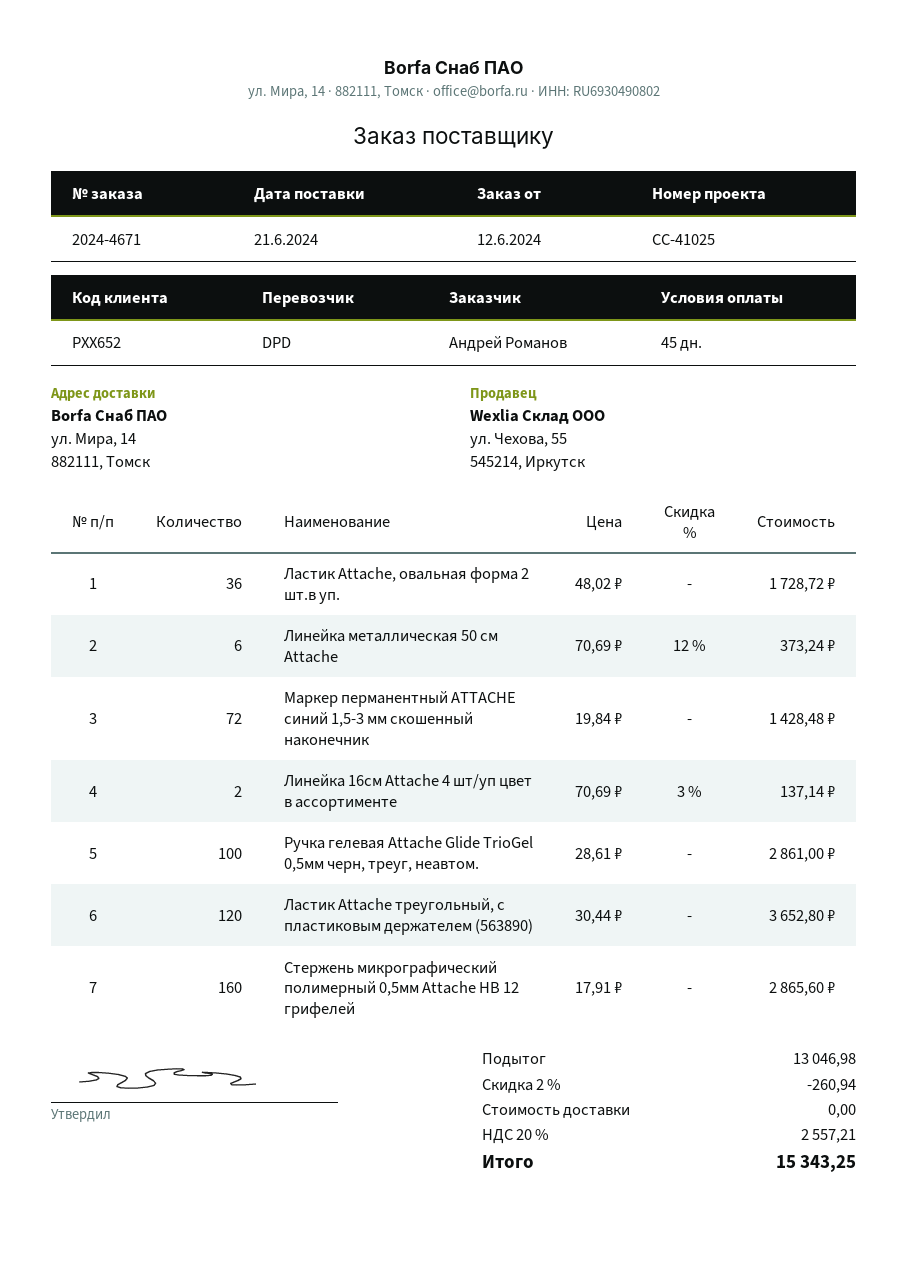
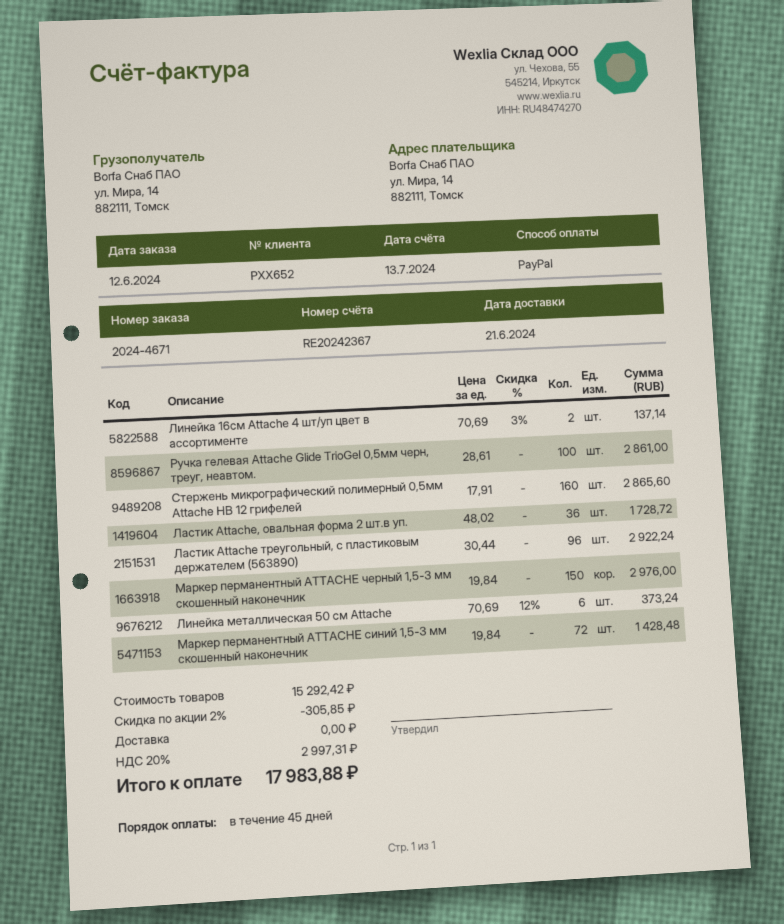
Ластик Attache треугольный, с пластиковым держателем (563890): 120 x 30.44 = 3652.80 -> 96 x 30.44 = 2922.24
Маркер перманентный ATTACHE черный 1,5-3 мм скошенный наконечник: none -> 150 x 19.84 = 2976.00
subtotal: 13046.98 -> 15292.42
discount: 2% = 260.94 -> 2% = 305.85
tax: 20% = 2557.21 -> 20% = 2997.31
total: 15343.25 -> 17983.88

